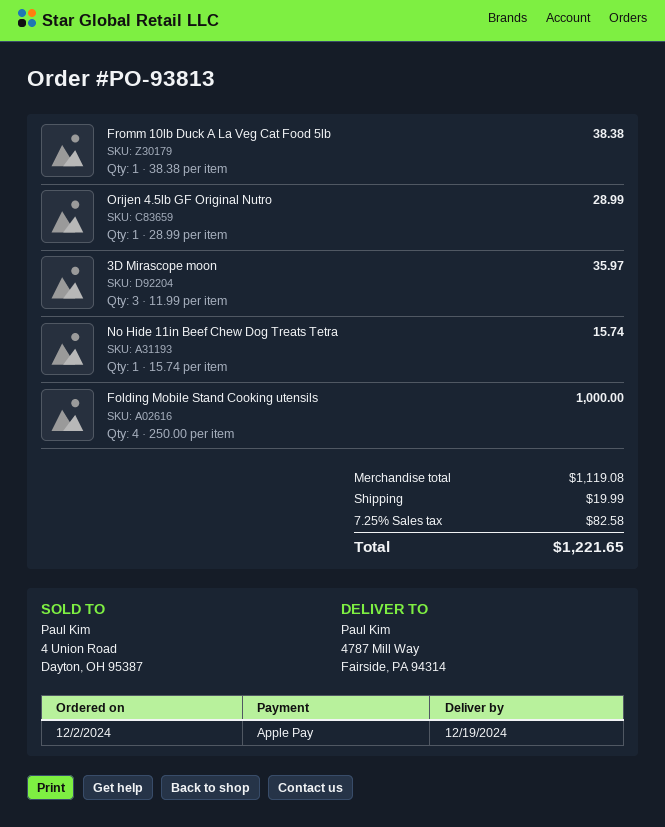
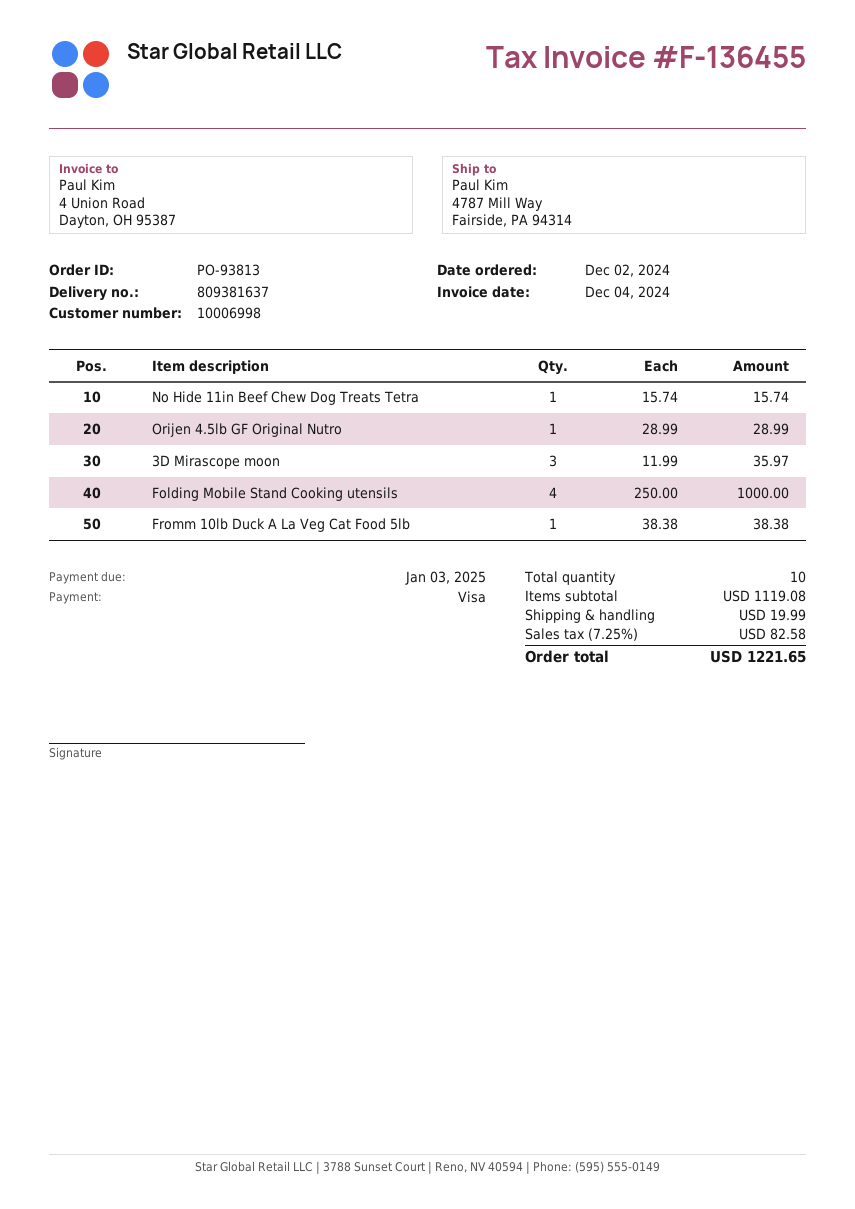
payment method: Apple Pay -> Visa

